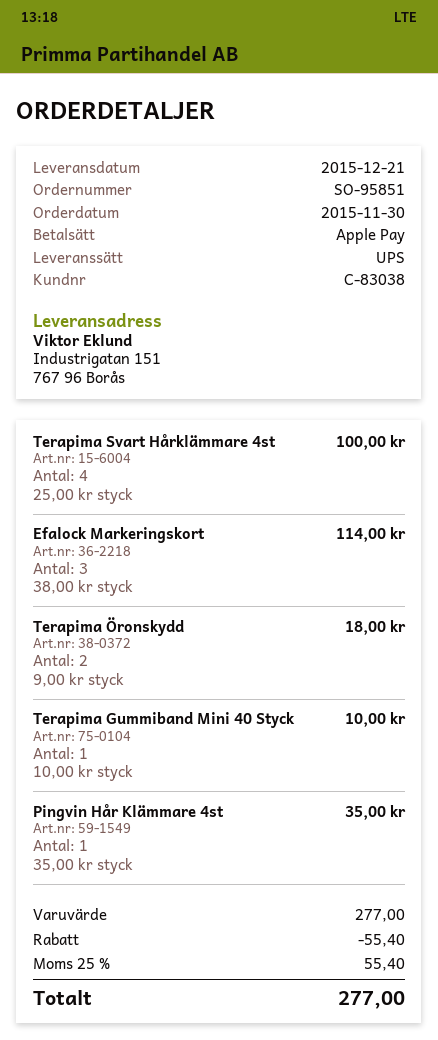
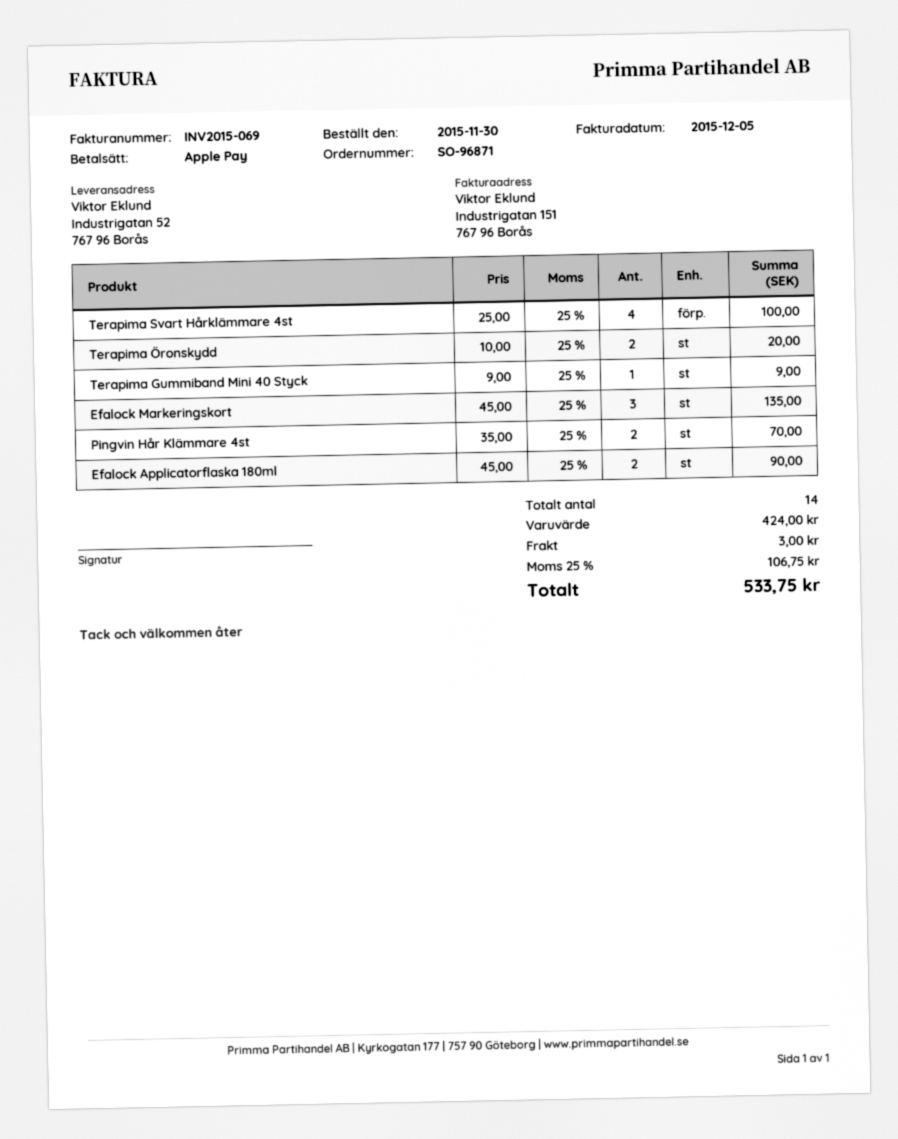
order number: SO-95851 -> SO-96871
ship to: Industrigatan 151, 767 96 Borås -> Industrigatan 52, 767 96 Borås
Efalock Markeringskort: 3 x 38.00 = 114.00 -> 3 x 45.00 = 135.00
Terapima Öronskydd: 2 x 9.00 = 18.00 -> 2 x 10.00 = 20.00
Terapima Gummiband Mini 40 Styck: 1 x 10.00 = 10.00 -> 1 x 9.00 = 9.00
Pingvin Hår Klämmare 4st: 1 x 35.00 = 35.00 -> 2 x 35.00 = 70.00
Efalock Applicatorflaska 180ml: none -> 2 x 45.00 = 90.00
subtotal: 277.00 -> 424.00
discount: 55.40 -> none
shipping: none -> 3.00
tax: 25% = 55.40 -> 25% = 106.75
total: 277.00 -> 533.75

